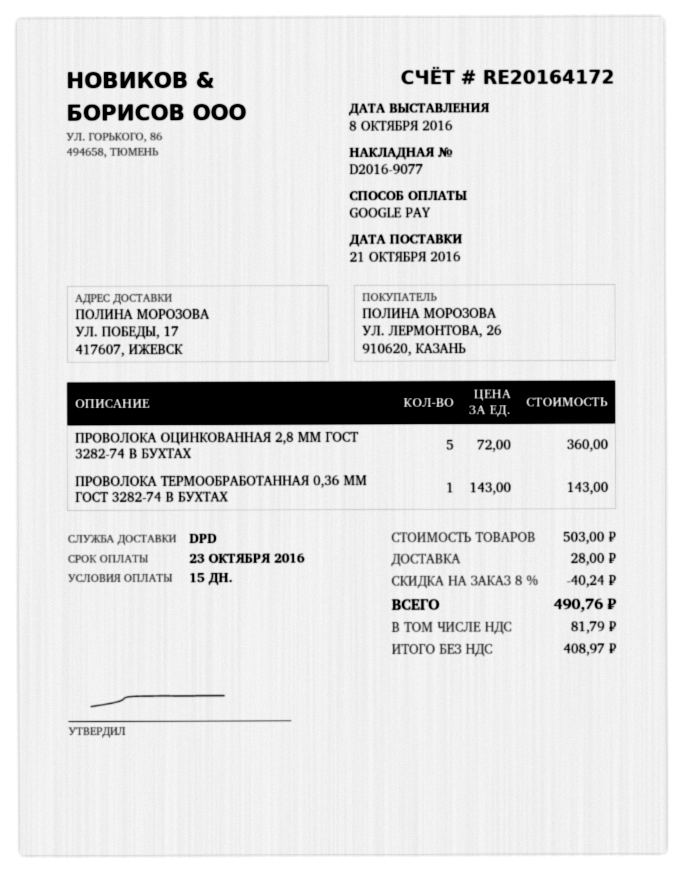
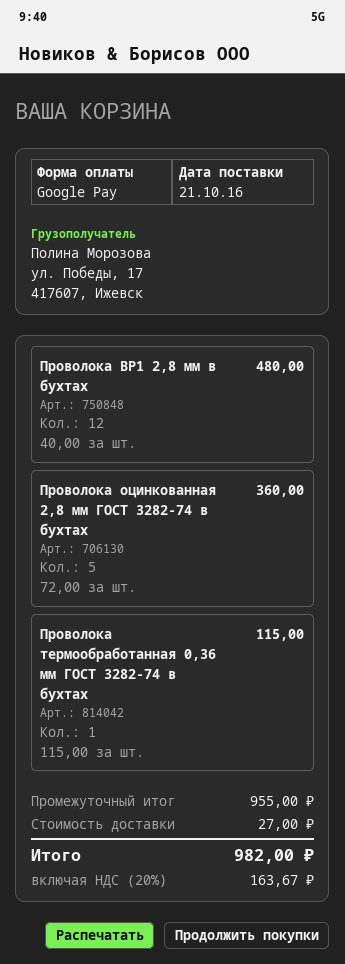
ПРОВОЛОКА ТЕРМООБРАБОТАННАЯ 0,36 ММ ГОСТ 3282-74 В БУХТАХ: 1 x 143.00 = 143.00 -> 1 x 115.00 = 115.00
Проволока ВР1 2,8 мм в бухтах: none -> 12 x 40.00 = 480.00
subtotal: 503.00 -> 955.00
discount: 8% = 40.24 -> none
shipping: 28.00 -> 27.00
tax: 81.79 -> 163.67
total: 490.76 -> 982.00

